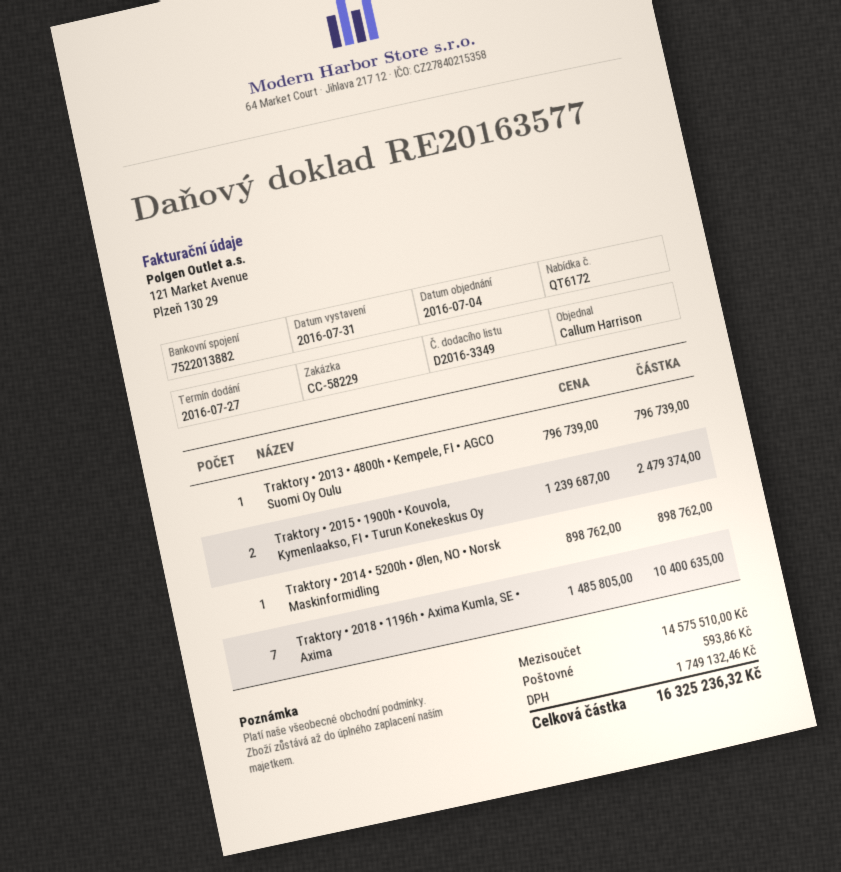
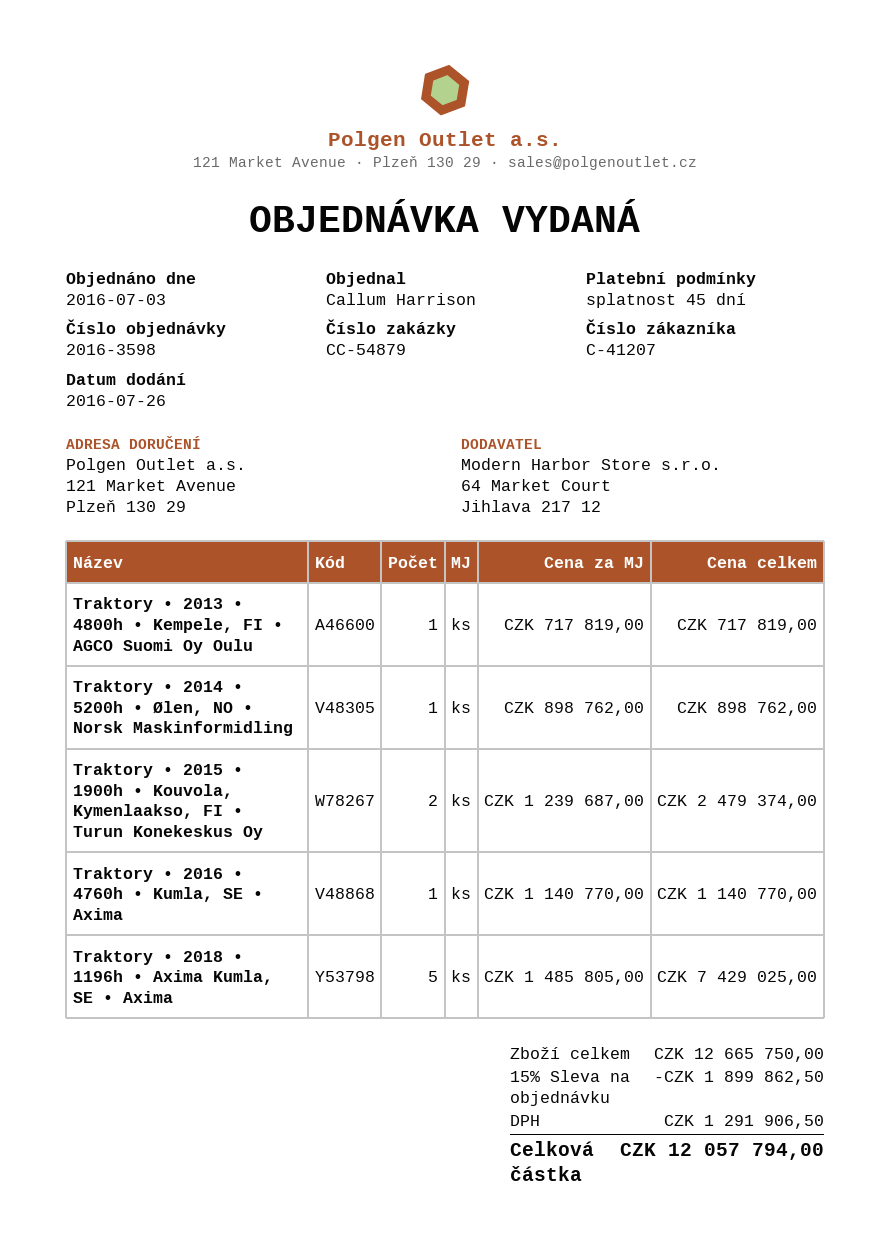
order date: 2016-07-04 -> 2016-07-03
delivery date: 2016-07-27 -> 2016-07-26
reference: CC-58229 -> CC-54879
Traktory • 2013 • 4800h • Kempele, FI • AGCO Suomi Oy Oulu: 1 x 796739.00 = 796739.00 -> 1 x 717819.00 = 717819.00
Traktory • 2018 • 1196h • Axima Kumla, SE • Axima: 7 x 1485805.00 = 10400635.00 -> 5 x 1485805.00 = 7429025.00
Traktory • 2016 • 4760h • Kumla, SE • Axima: none -> 1 x 1140770.00 = 1140770.00
subtotal: 14575510.00 -> 12665750.00
discount: none -> 15% = 1899862.50
shipping: 593.86 -> none
tax: 1749132.46 -> 1291906.50
total: 16325236.32 -> 12057794.00

